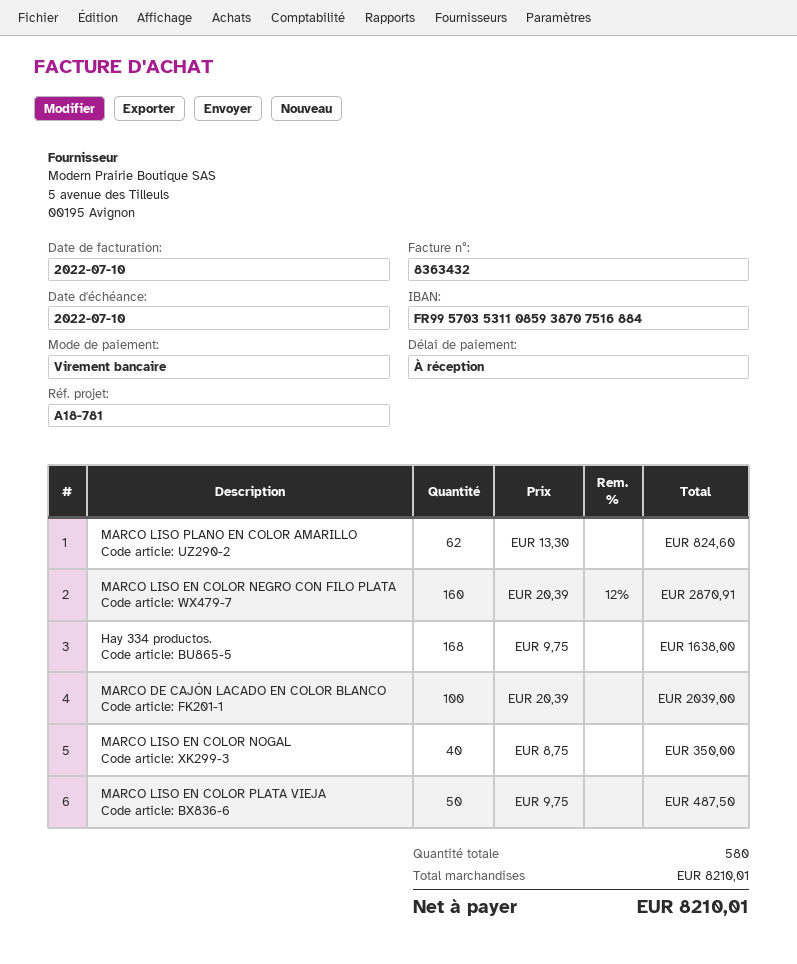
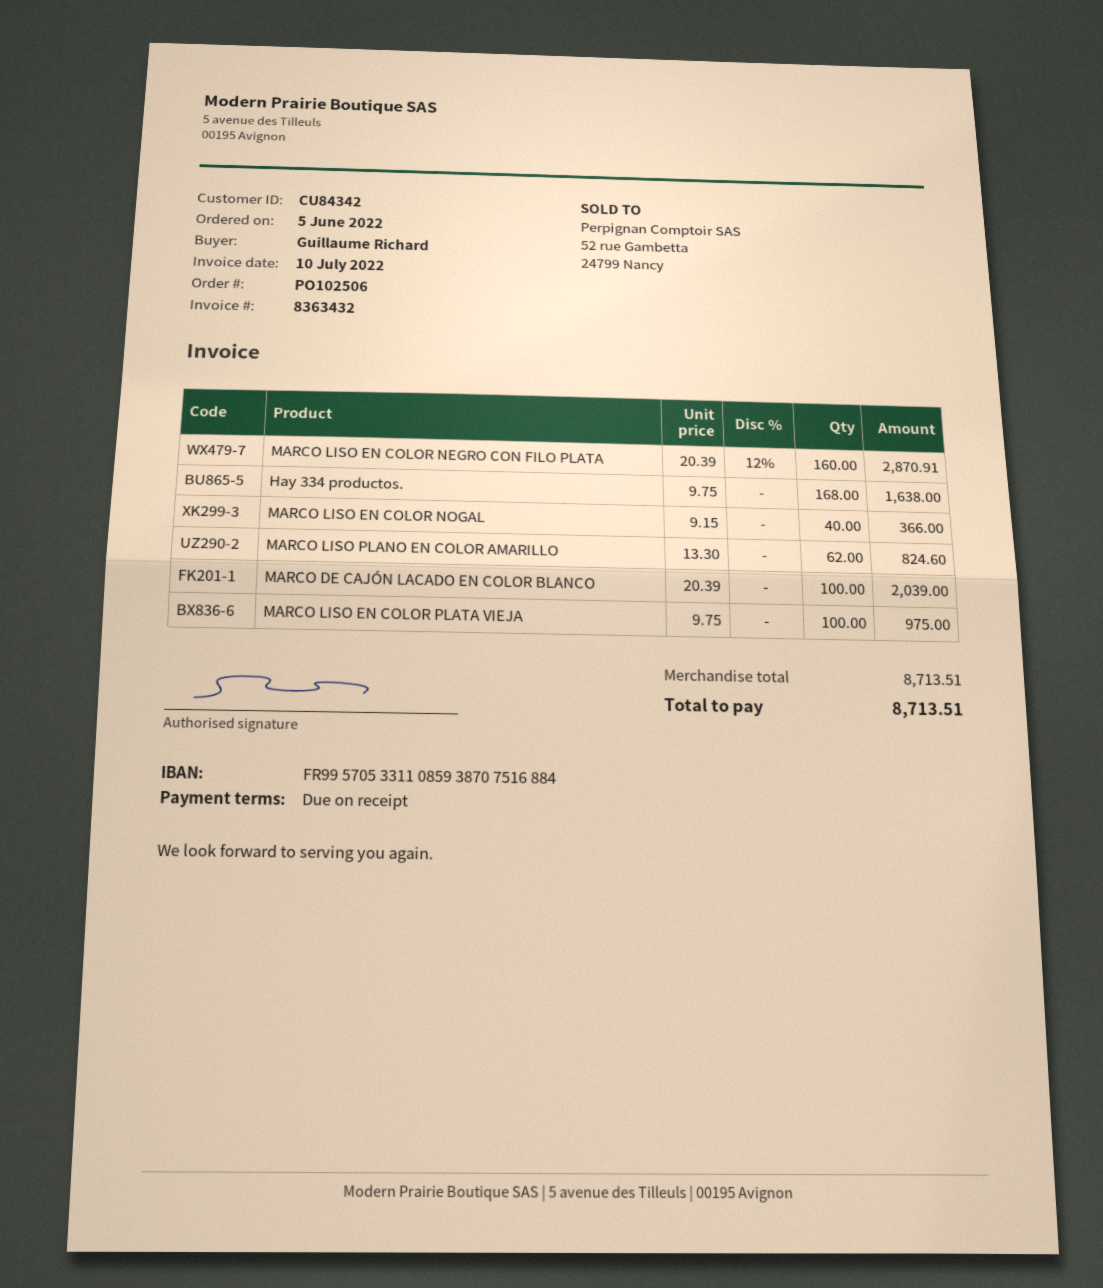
bank account: FR9957035311085938707516884 -> FR9957053311085938707516884
MARCO LISO EN COLOR NOGAL: 40 x 8.75 = 350.00 -> 40 x 9.15 = 366.00
MARCO LISO EN COLOR PLATA VIEJA: 50 x 9.75 = 487.50 -> 100 x 9.75 = 975.00
subtotal: 8210.01 -> 8713.51
total: 8210.01 -> 8713.51

